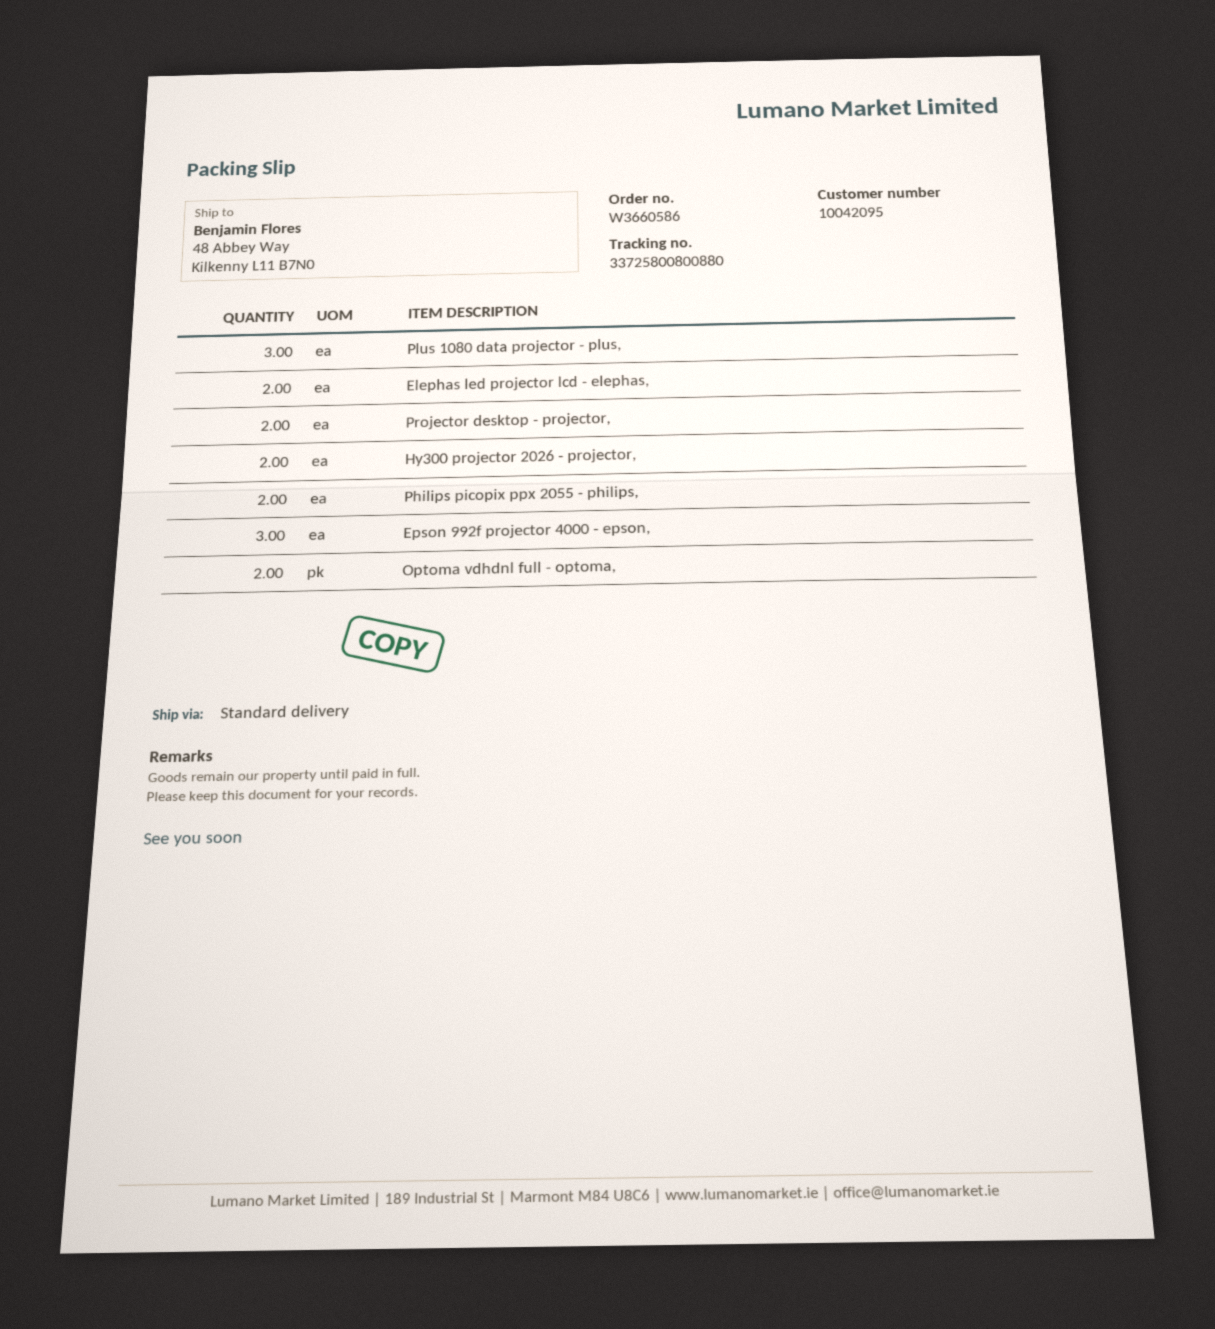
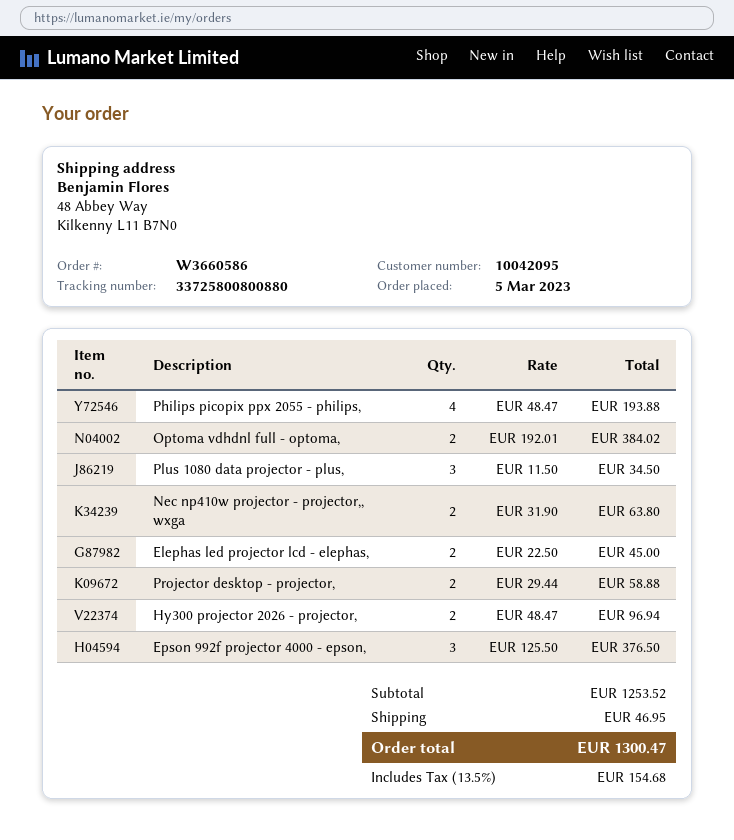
Philips picopix ppx 2055 - philips,: 2 -> 4
Nec np410w projector - projector,, wxga: none -> 2

